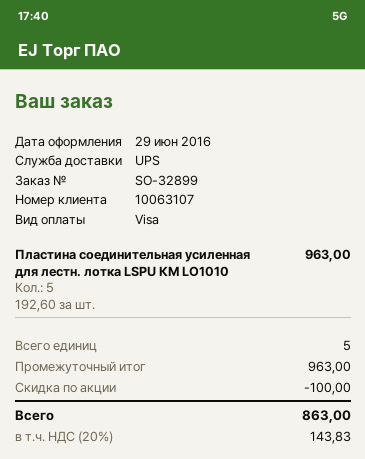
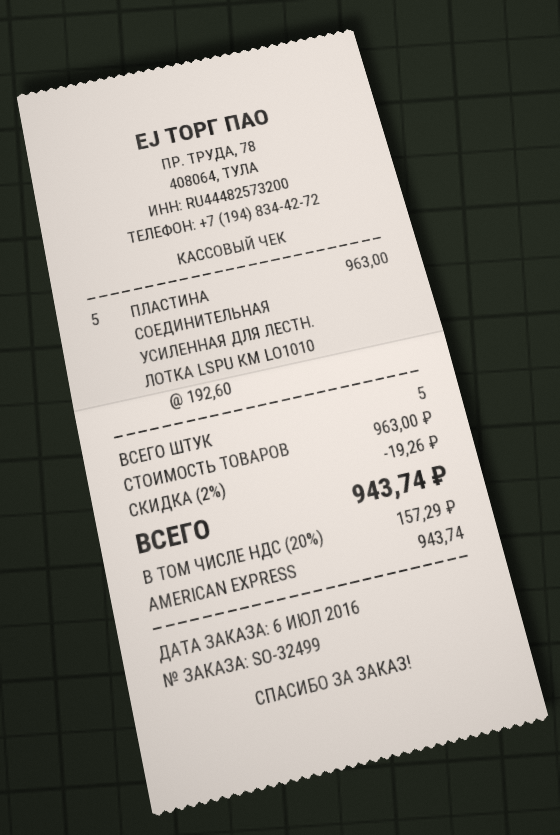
order number: SO-32899 -> SO-32499
order date: 2016-06-29 -> 2016-07-06
payment method: Visa -> American Express
discount: 100.00 -> 19.26
tax: 20% = 143.83 -> 20% = 157.29
total: 863.00 -> 943.74

